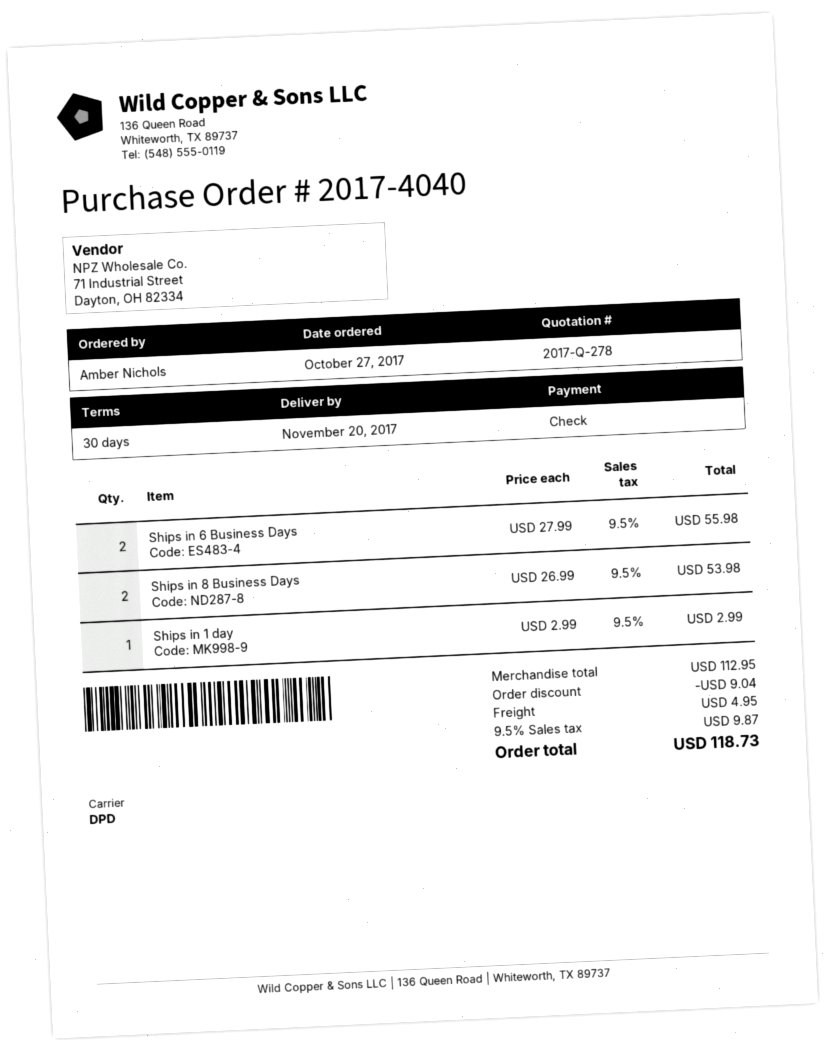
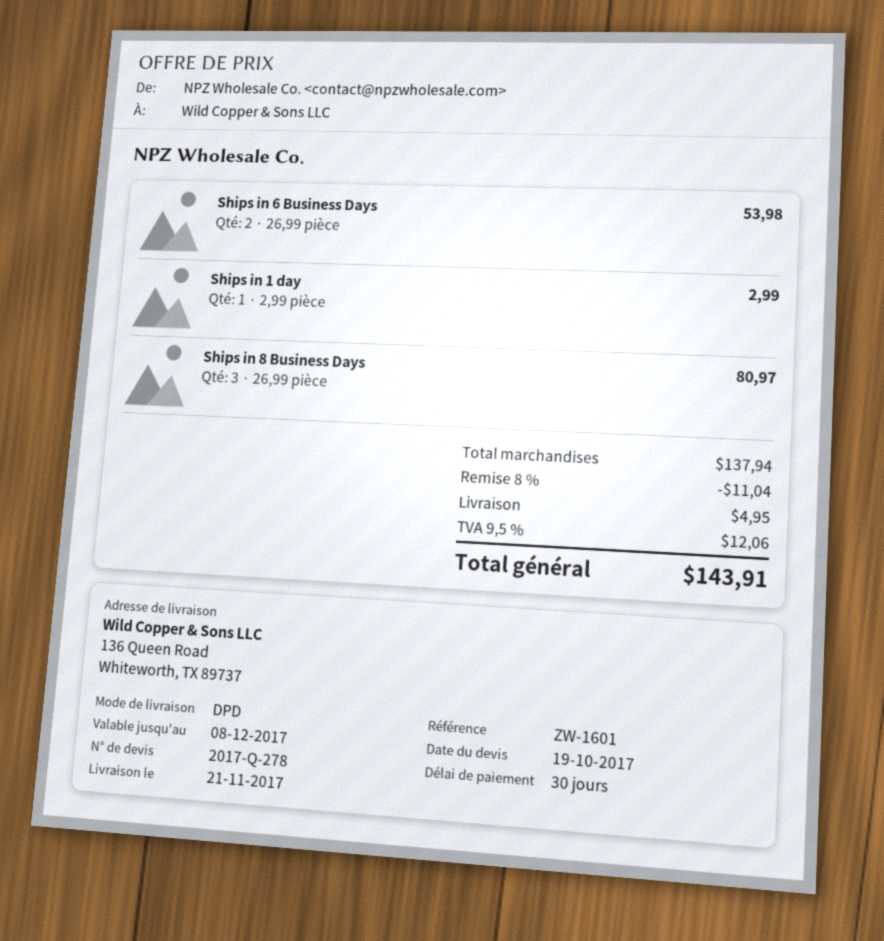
delivery date: 2017-11-20 -> 2017-11-21
Ships in 6 Business Days: 2 x 27.99 = 55.98 -> 2 x 26.99 = 53.98
Ships in 8 Business Days: 2 x 26.99 = 53.98 -> 3 x 26.99 = 80.97
subtotal: 112.95 -> 137.94
discount: 9.04 -> 11.04
tax: 9.5% = 9.87 -> 9.5% = 12.06
total: 118.73 -> 143.91

